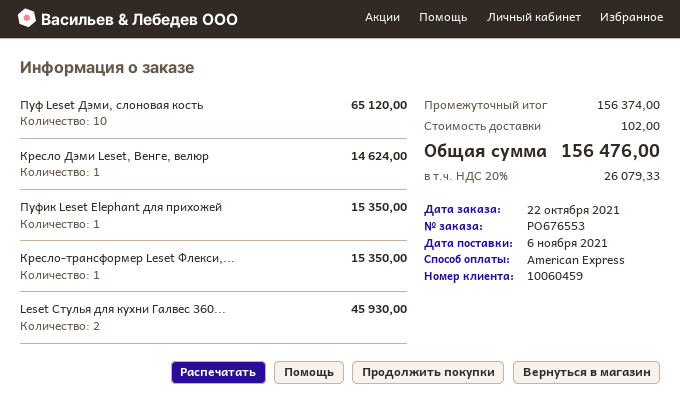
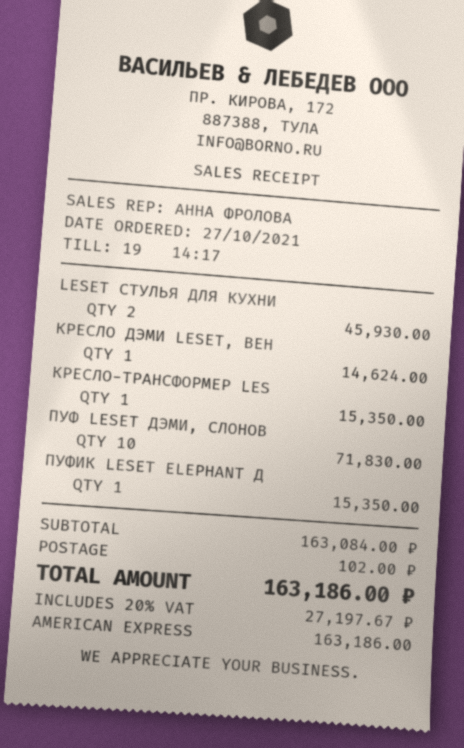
order date: 2021-10-22 -> 2021-10-27
Пуф Leset Дэми, слоновая кость: 10 for 65120.00 -> 10 for 71830.00
subtotal: 156374.00 -> 163084.00
tax: 20% = 26079.33 -> 20% = 27197.67
total: 156476.00 -> 163186.00

